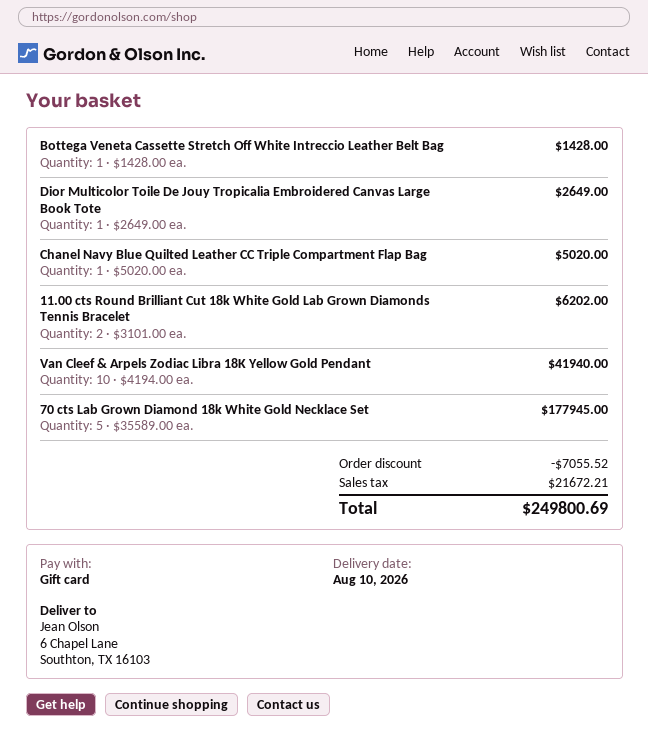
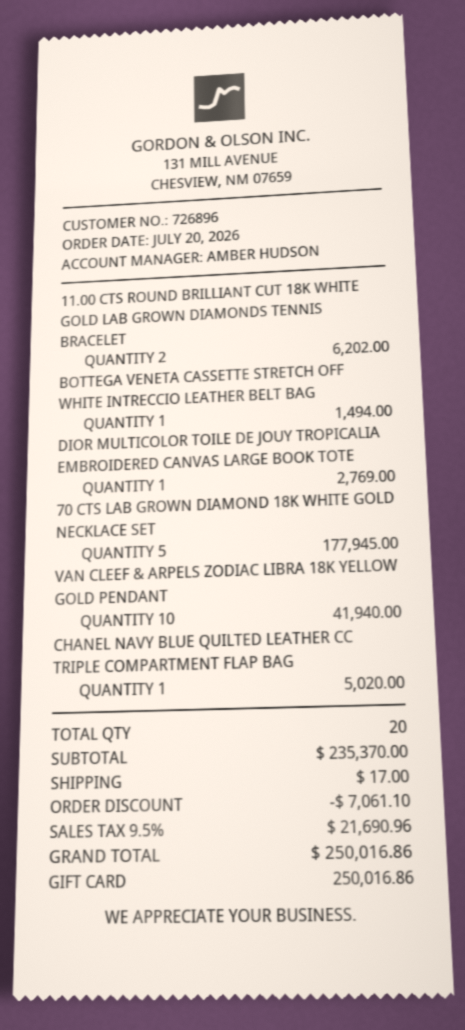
Bottega Veneta Cassette Stretch Off White Intreccio Leather Belt Bag: 1 for 1428.00 -> 1 for 1494.00
Dior Multicolor Toile De Jouy Tropicalia Embroidered Canvas Large Book Tote: 1 for 2649.00 -> 1 for 2769.00
discount: 7055.52 -> 7061.10
shipping: none -> 17.00
tax: 21672.21 -> 21690.96
total: 249800.69 -> 250016.86

